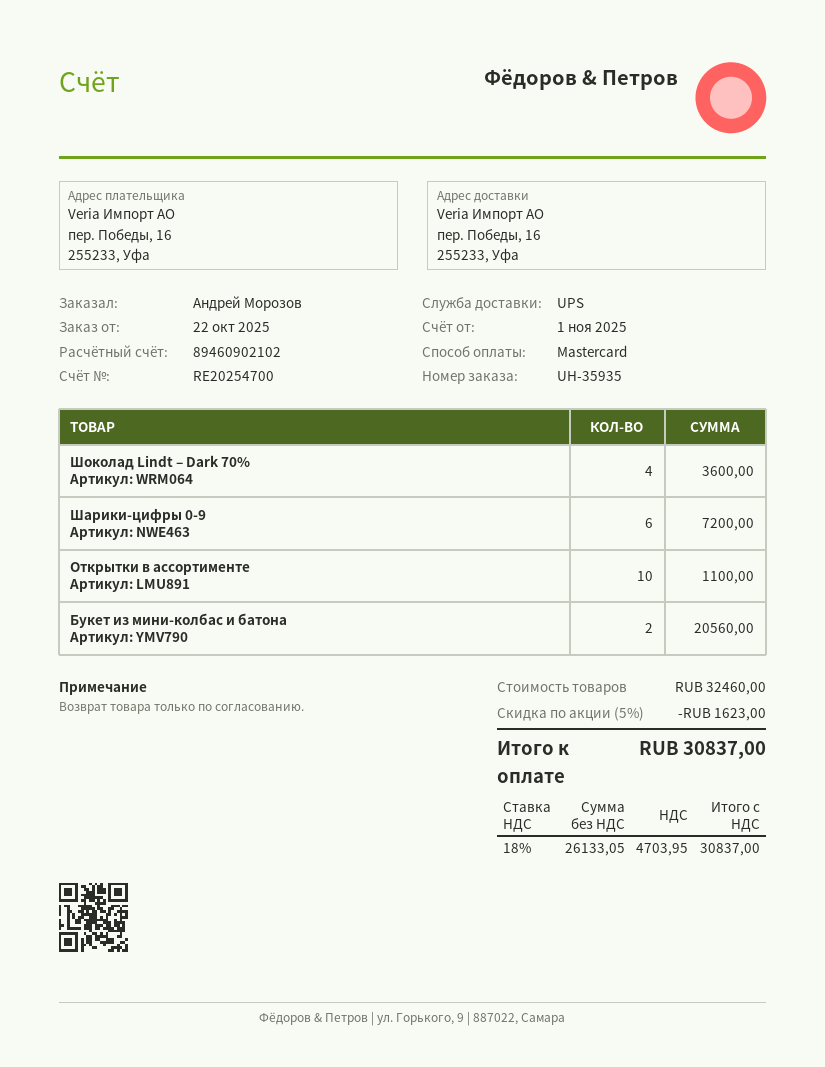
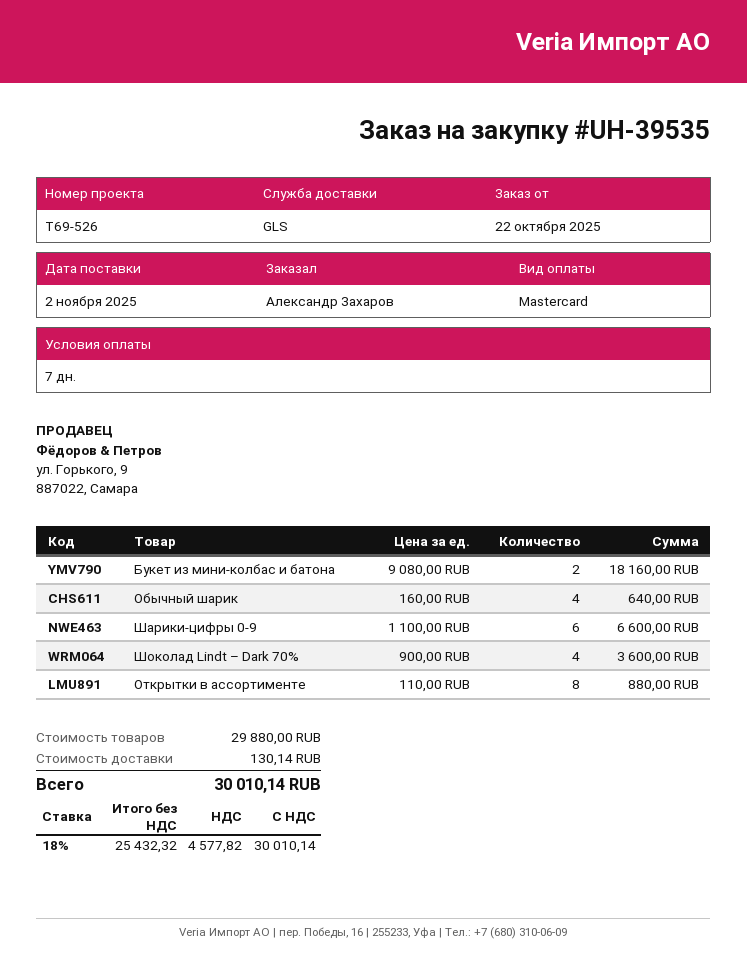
order number: UH-35935 -> UH-39535
ordered by: Андрей Морозов -> Александр Захаров
shipping method: UPS -> GLS
Шарики-цифры 0-9: 6 for 7200.00 -> 6 for 6600.00
Открытки в ассортименте: 10 for 1100.00 -> 8 for 880.00
Букет из мини-колбас и батона: 2 for 20560.00 -> 2 for 18160.00
Обычный шарик: none -> 4 for 640.00
subtotal: 32460.00 -> 29880.00
discount: 5% = 1623.00 -> none
shipping: none -> 130.14
net: 26133.05 -> 25432.32
tax: 18% = 4703.95 -> 18% = 4577.82
total: 30837.00 -> 30010.14

